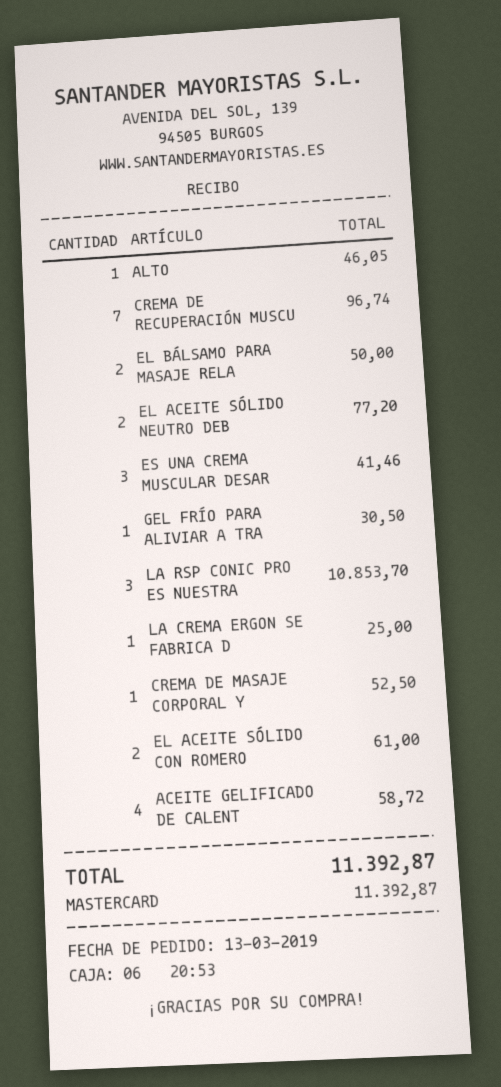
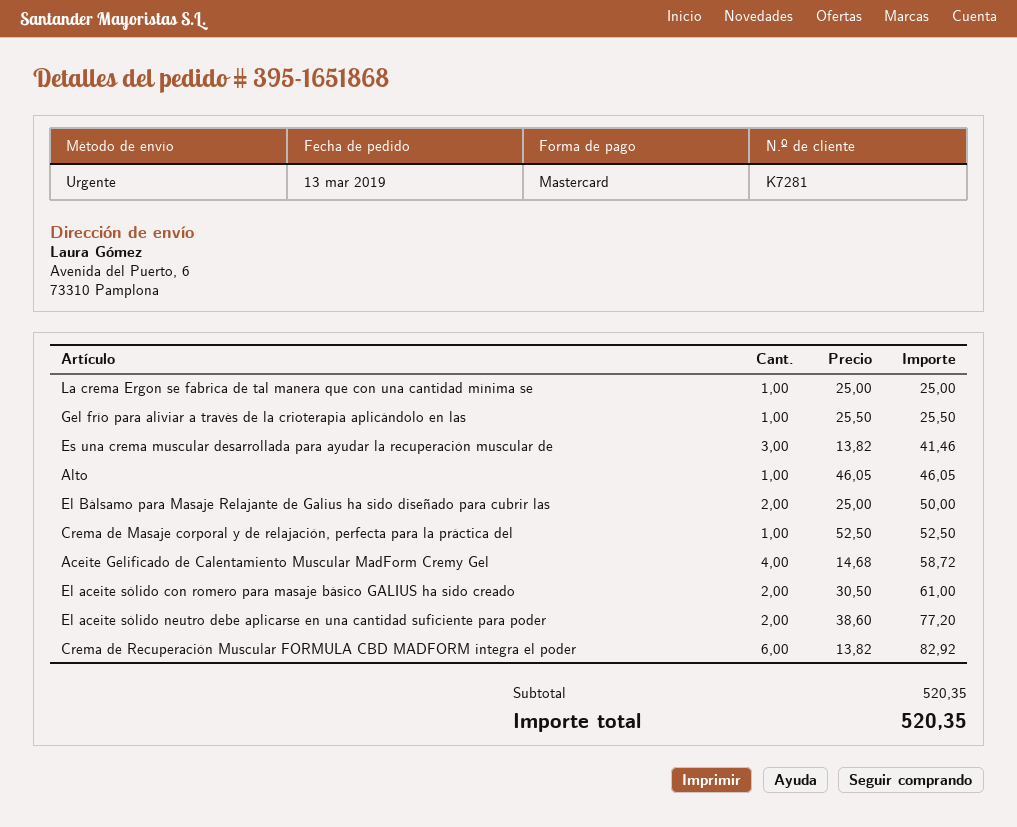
CREMA DE RECUPERACIÓN MUSCU: 7 for 96.74 -> 6 for 82.92
GEL FRÍO PARA ALIVIAR A TRA: 1 for 30.50 -> 1 for 25.50
LA RSP CONIC PRO ES NUESTRA: 3 for 10853.70 -> none
total: 11392.87 -> 520.35

